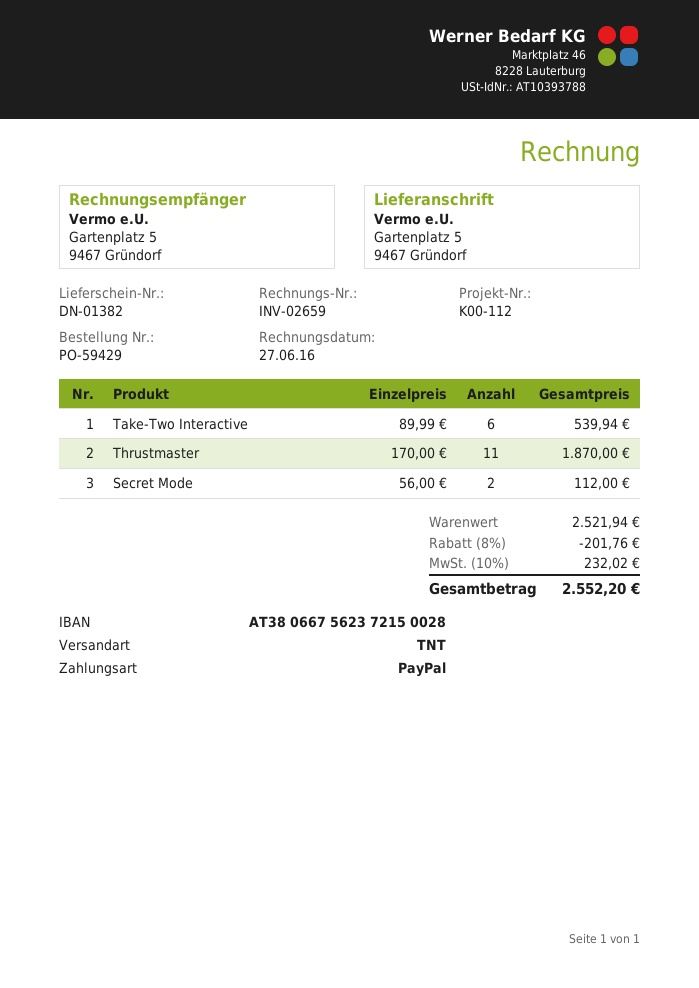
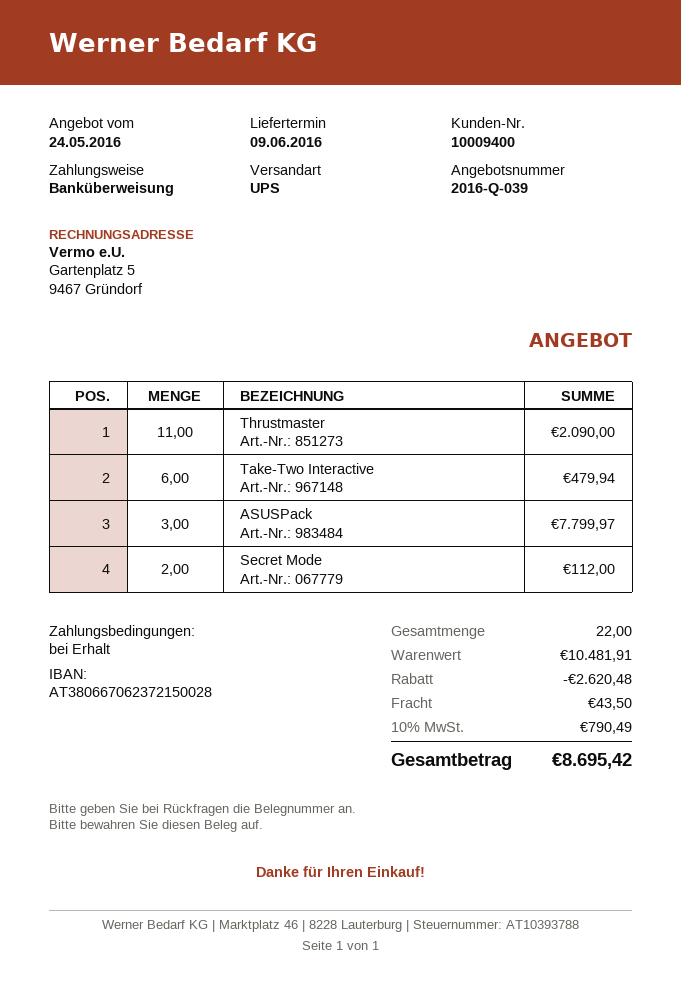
payment method: PayPal -> bank transfer
bank account: AT380667562372150028 -> AT380667062372150028
shipping method: TNT -> UPS
Take-Two Interactive: 6 for 539.94 -> 6 for 479.94
Thrustmaster: 11 for 1870.00 -> 11 for 2090.00
ASUSPack: none -> 3 for 7799.97
subtotal: 2521.94 -> 10481.91
discount: 201.76 -> 2620.48
shipping: none -> 43.50
tax: 10% = 232.02 -> 10% = 790.49
total: 2552.20 -> 8695.42

